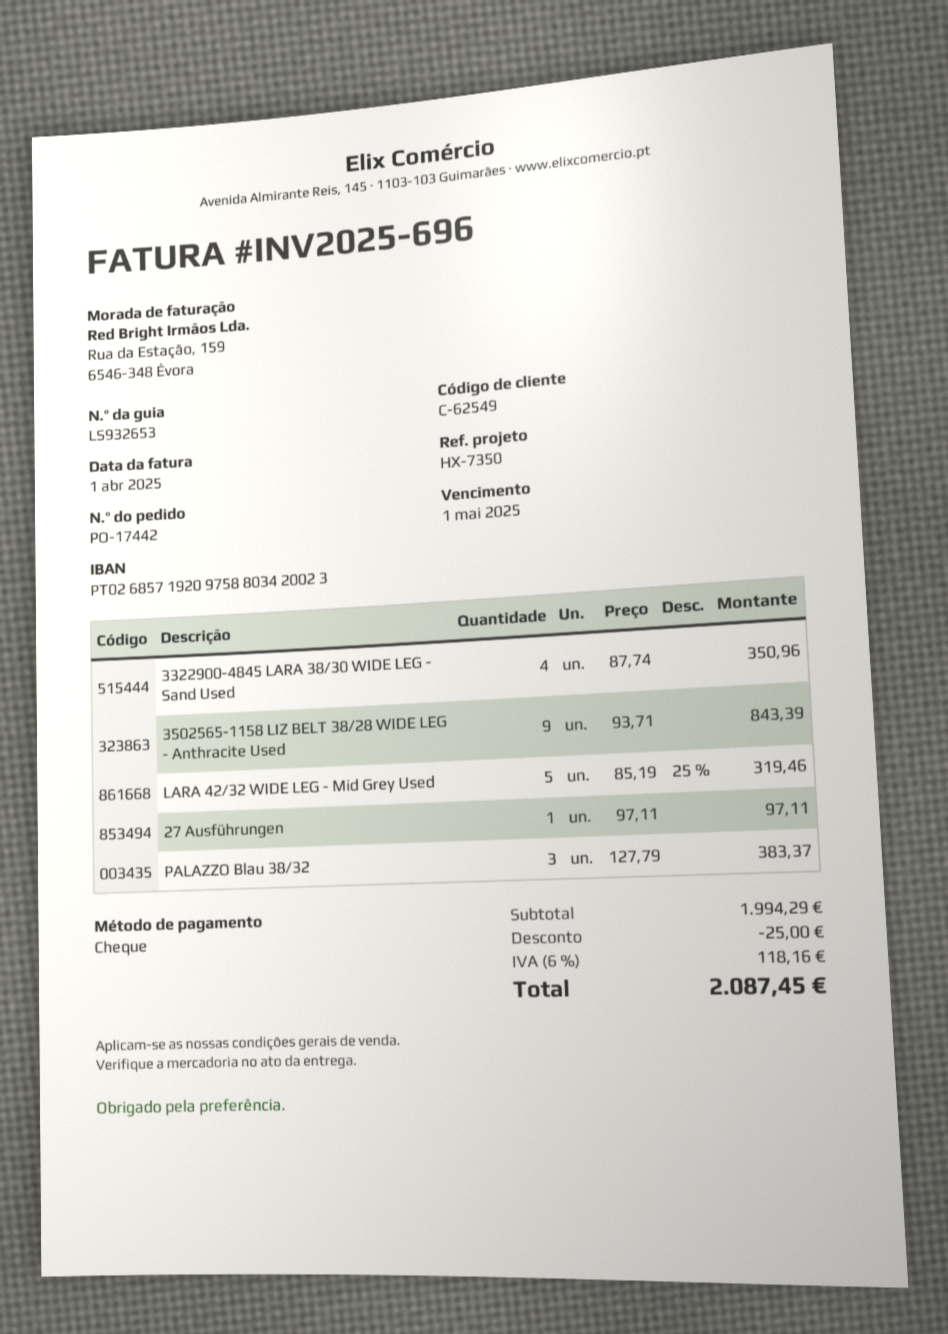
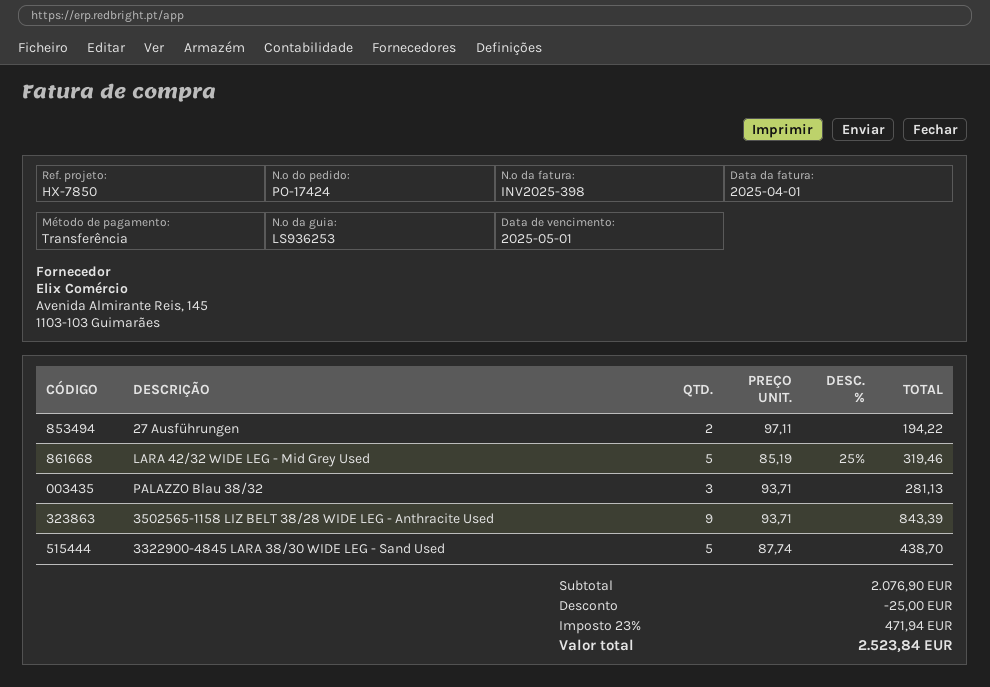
order number: PO-17442 -> PO-17424
delivery note number: LS932653 -> LS936253
invoice number: INV2025-696 -> INV2025-398
reference: HX-7350 -> HX-7850
payment method: cheque -> bank transfer
3322900-4845 LARA 38/30 WIDE LEG - Sand Used: 4 x 87.74 = 350.96 -> 5 x 87.74 = 438.70
27 Ausführungen: 1 x 97.11 = 97.11 -> 2 x 97.11 = 194.22
PALAZZO Blau 38/32: 3 x 127.79 = 383.37 -> 3 x 93.71 = 281.13
subtotal: 1994.29 -> 2076.90
tax: 6% = 118.16 -> 23% = 471.94
total: 2087.45 -> 2523.84

